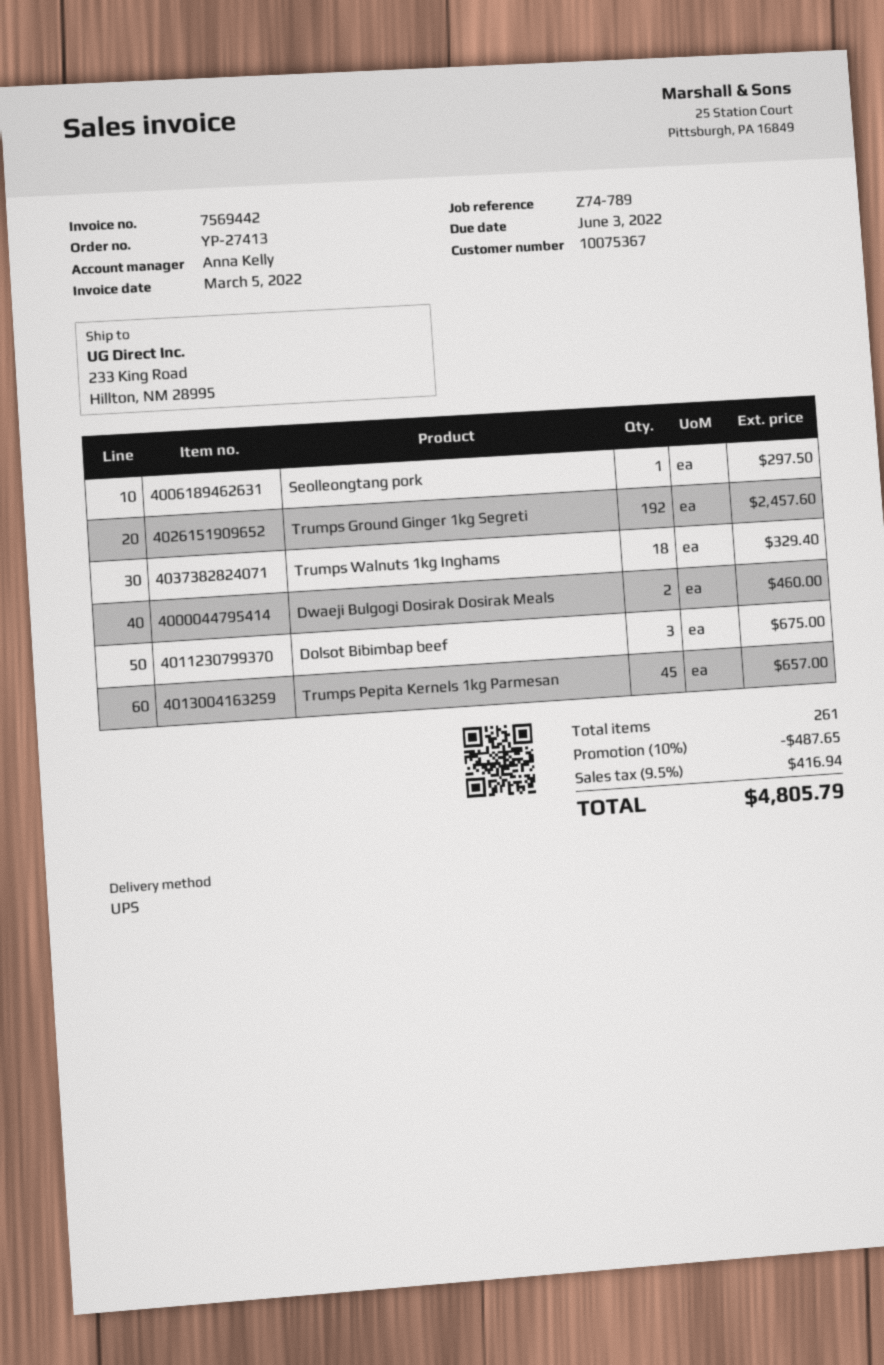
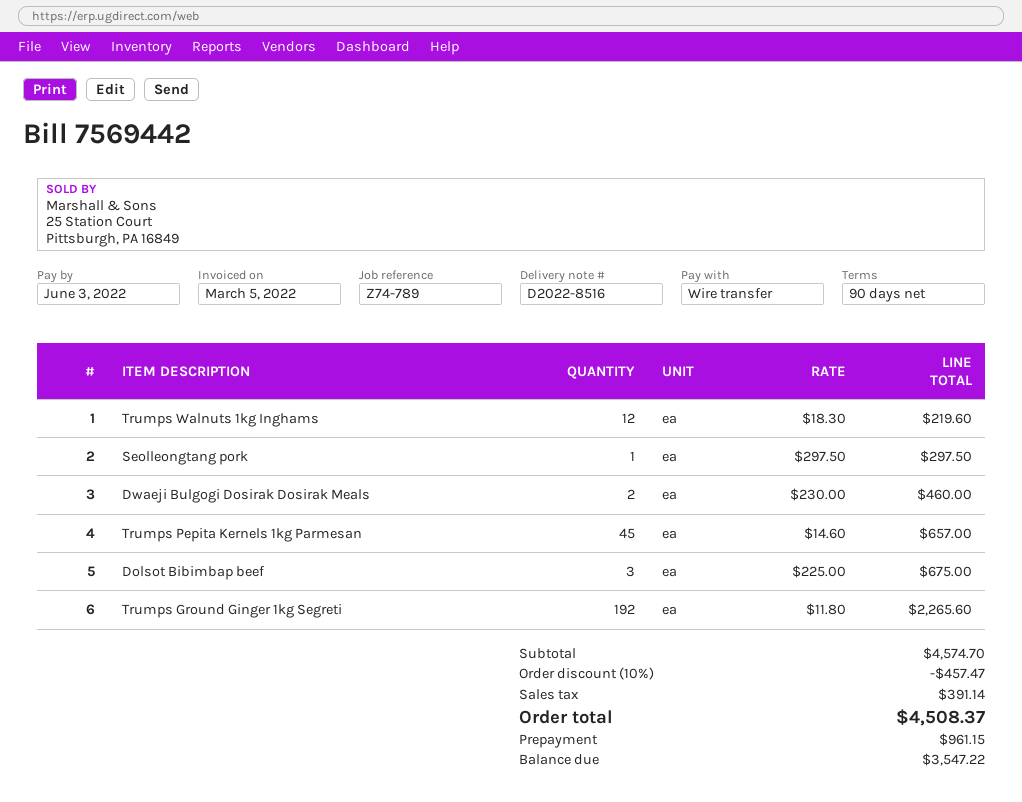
Trumps Ground Ginger 1kg Segreti: 192 for 2457.60 -> 192 for 2265.60
Trumps Walnuts 1kg Inghams: 18 for 329.40 -> 12 for 219.60
discount: 10% = 487.65 -> 10% = 457.47
tax: 416.94 -> 391.14
total: 4805.79 -> 4508.37

